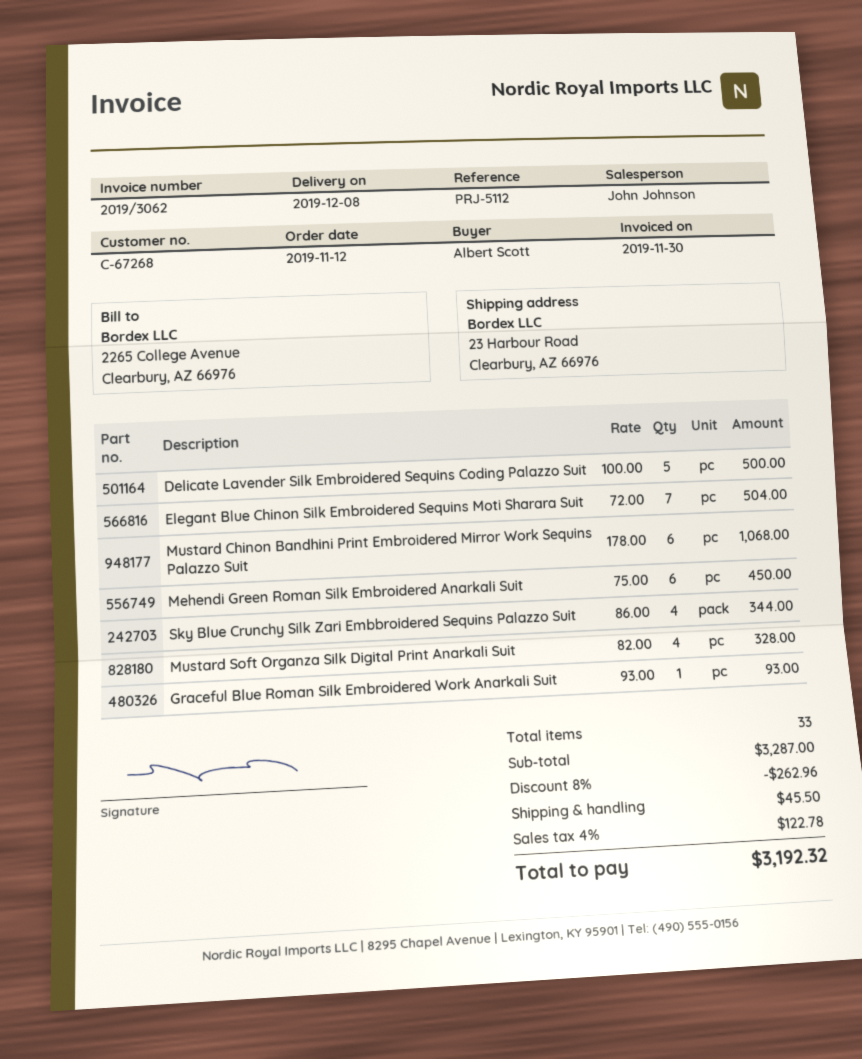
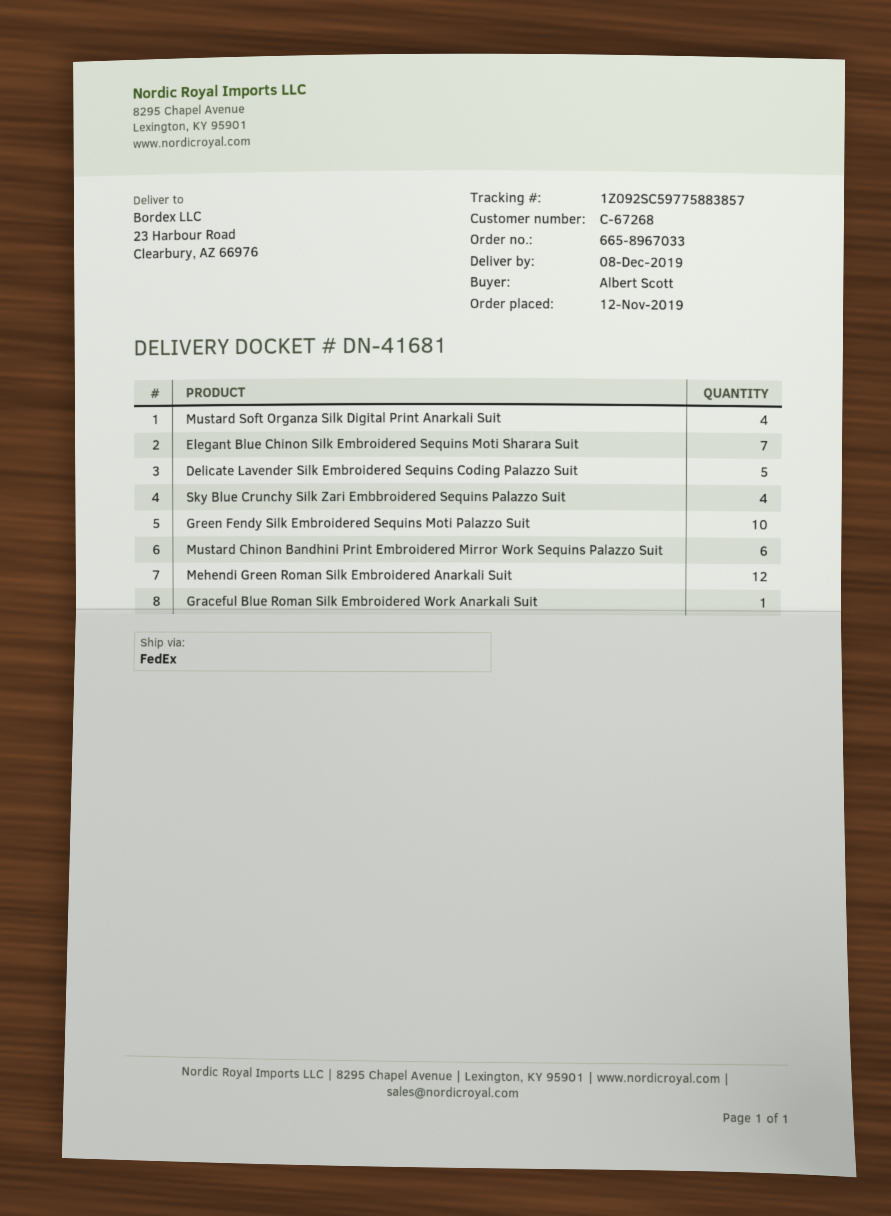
Mehendi Green Roman Silk Embroidered Anarkali Suit: 6 -> 12
Green Fendy Silk Embroidered Sequins Moti Palazzo Suit: none -> 10

